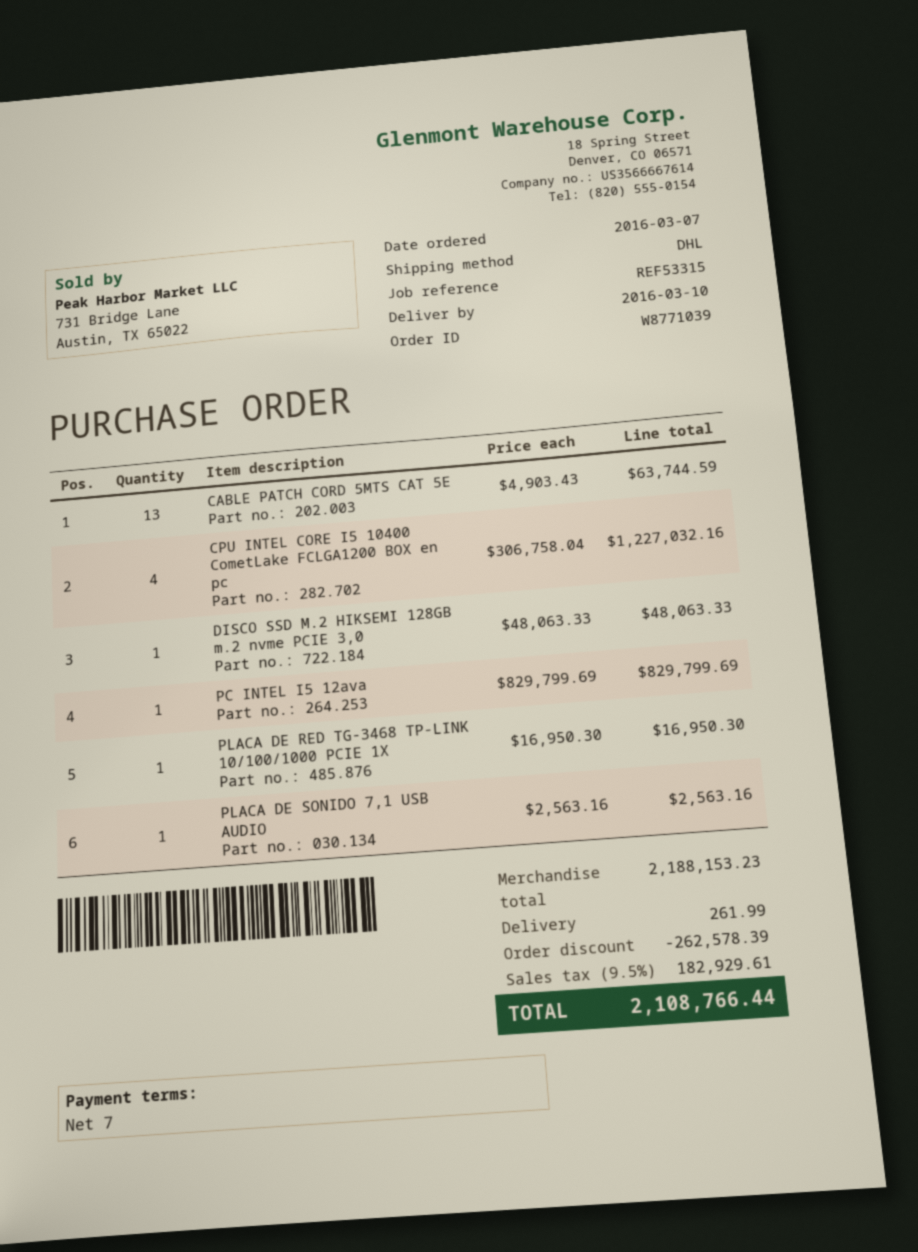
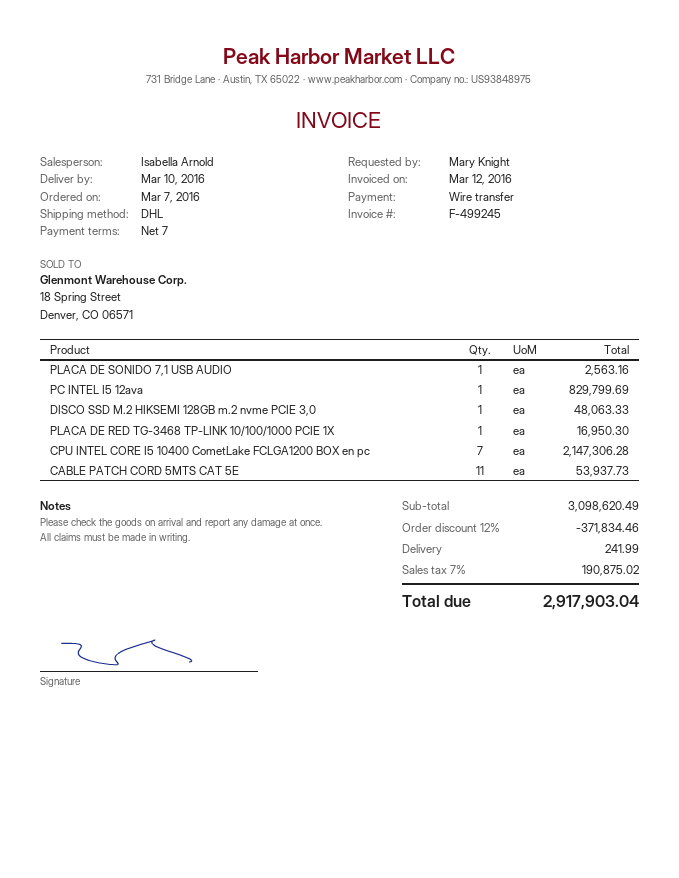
CABLE PATCH CORD 5MTS CAT 5E: 13 for 63744.59 -> 11 for 53937.73
CPU INTEL CORE I5 10400 CometLake FCLGA1200 BOX en pc: 4 for 1227032.16 -> 7 for 2147306.28
subtotal: 2188153.23 -> 3098620.49
discount: 262578.39 -> 371834.46
shipping: 261.99 -> 241.99
tax: 9.5% = 182929.61 -> 7% = 190875.02
total: 2108766.44 -> 2917903.04

